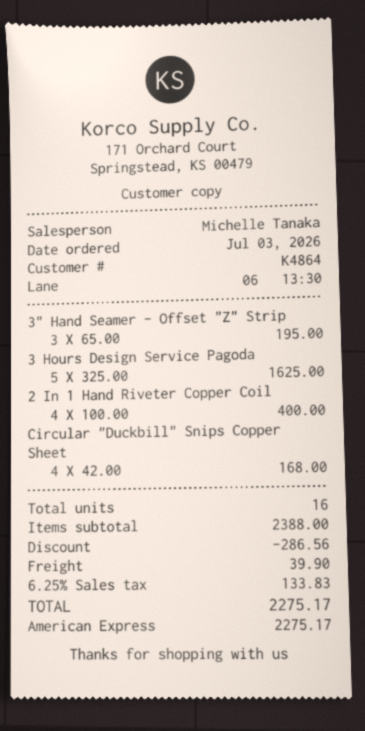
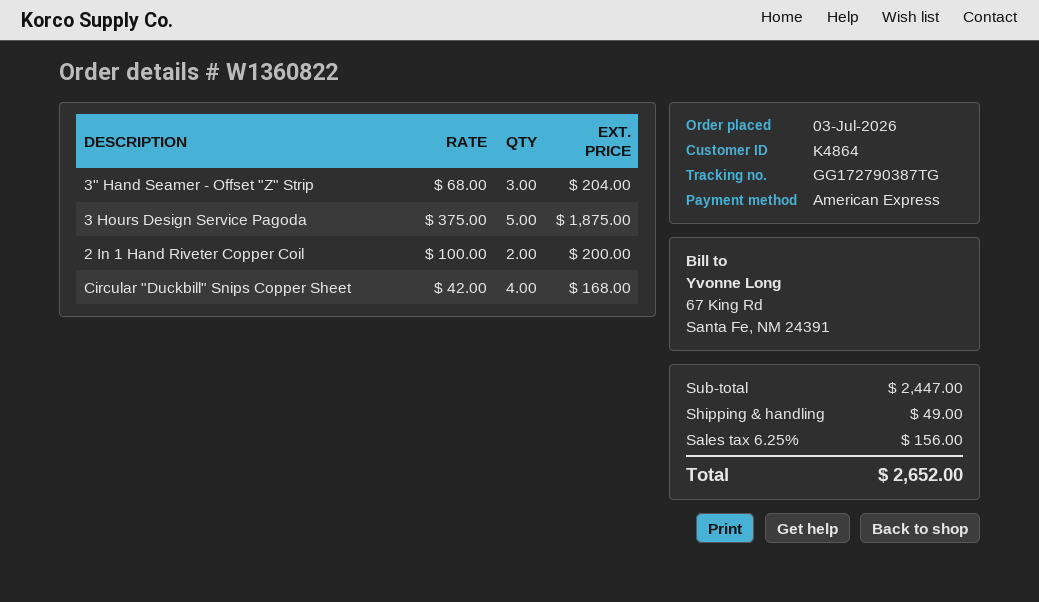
3" Hand Seamer - Offset "Z" Strip: 3 x 65.00 = 195.00 -> 3 x 68.00 = 204.00
3 Hours Design Service Pagoda: 5 x 325.00 = 1625.00 -> 5 x 375.00 = 1875.00
2 In 1 Hand Riveter Copper Coil: 4 x 100.00 = 400.00 -> 2 x 100.00 = 200.00
subtotal: 2388.00 -> 2447.00
discount: 286.56 -> none
shipping: 39.90 -> 49.00
tax: 6.25% = 133.83 -> 6.25% = 156.00
total: 2275.17 -> 2652.00

